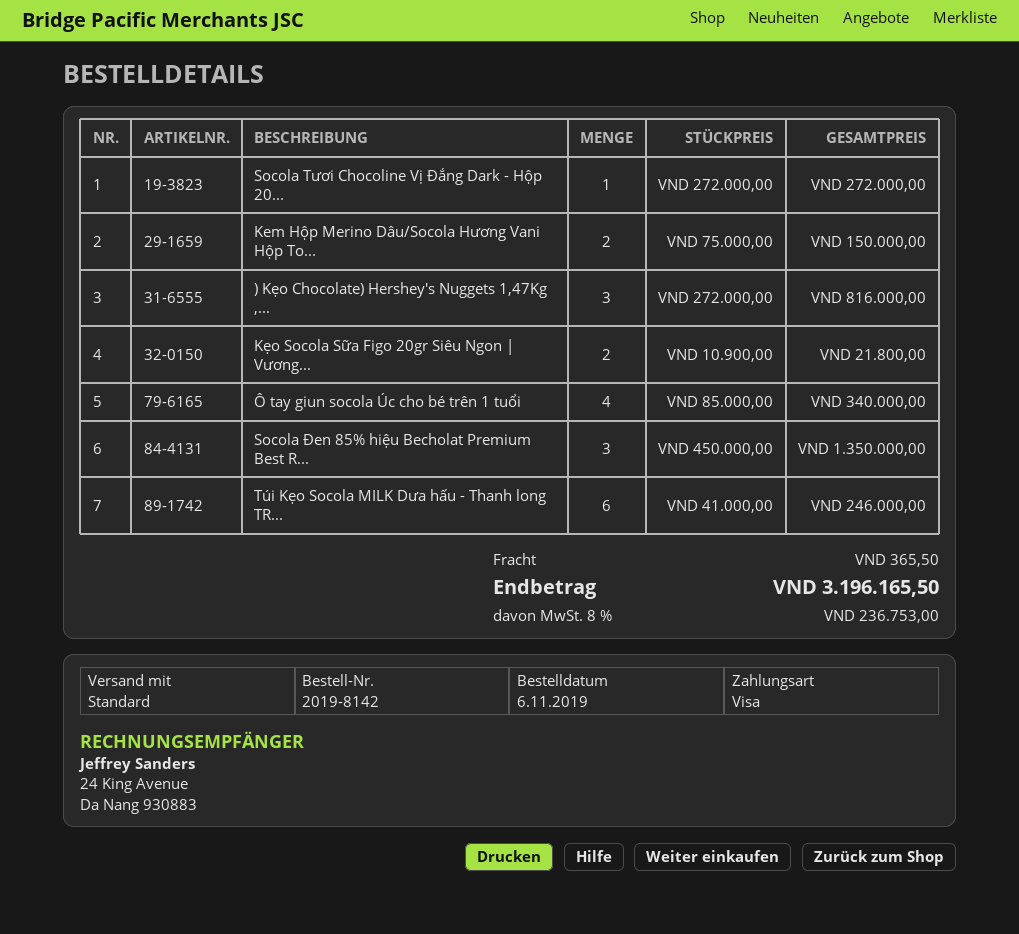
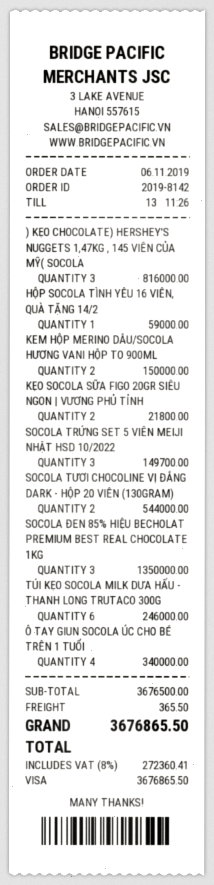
Socola Tươi Chocoline Vị Đắng Dark - Hộp 20...: 1 for 272000.00 -> 2 for 544000.00
HỘP SOCOLA TÌNH YÊU 16 VIÊN, QUÀ TẶNG 14/2: none -> 1 for 59000.00
SOCOLA TRỨNG SET 5 VIÊN MEIJI NHẬT HSD 10/2022: none -> 3 for 149700.00
tax: 8% = 236753.00 -> 8% = 272360.41
total: 3196165.50 -> 3676865.50

